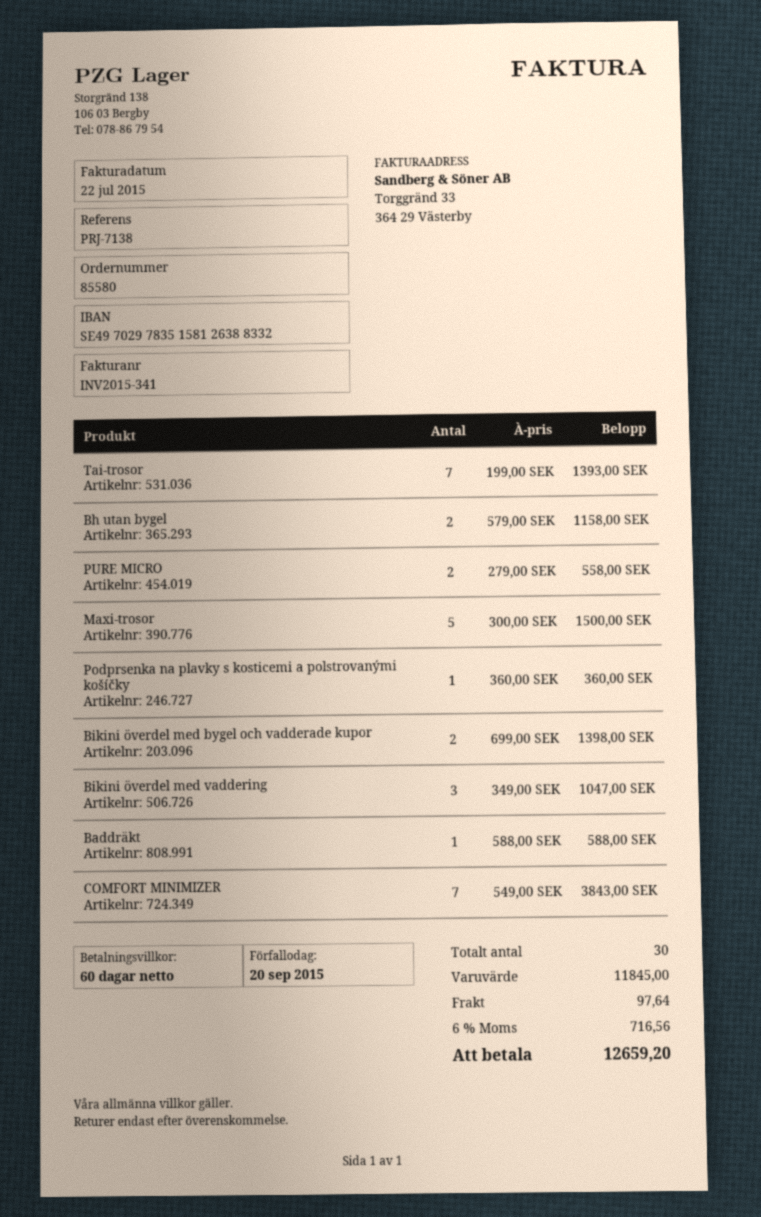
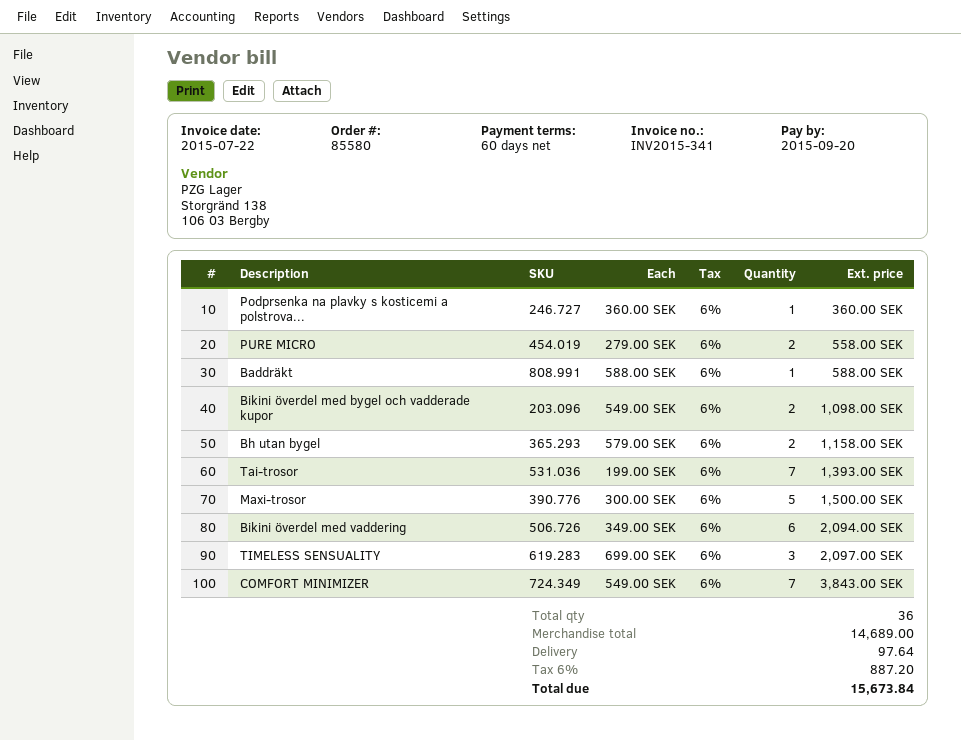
Bikini överdel med bygel och vadderade kupor: 2 x 699.00 = 1398.00 -> 2 x 549.00 = 1098.00
Bikini överdel med vaddering: 3 x 349.00 = 1047.00 -> 6 x 349.00 = 2094.00
TIMELESS SENSUALITY: none -> 3 x 699.00 = 2097.00
total quantity: 30 -> 36
subtotal: 11845.00 -> 14689.00
tax: 6% = 716.56 -> 6% = 887.20
total: 12659.20 -> 15673.84

